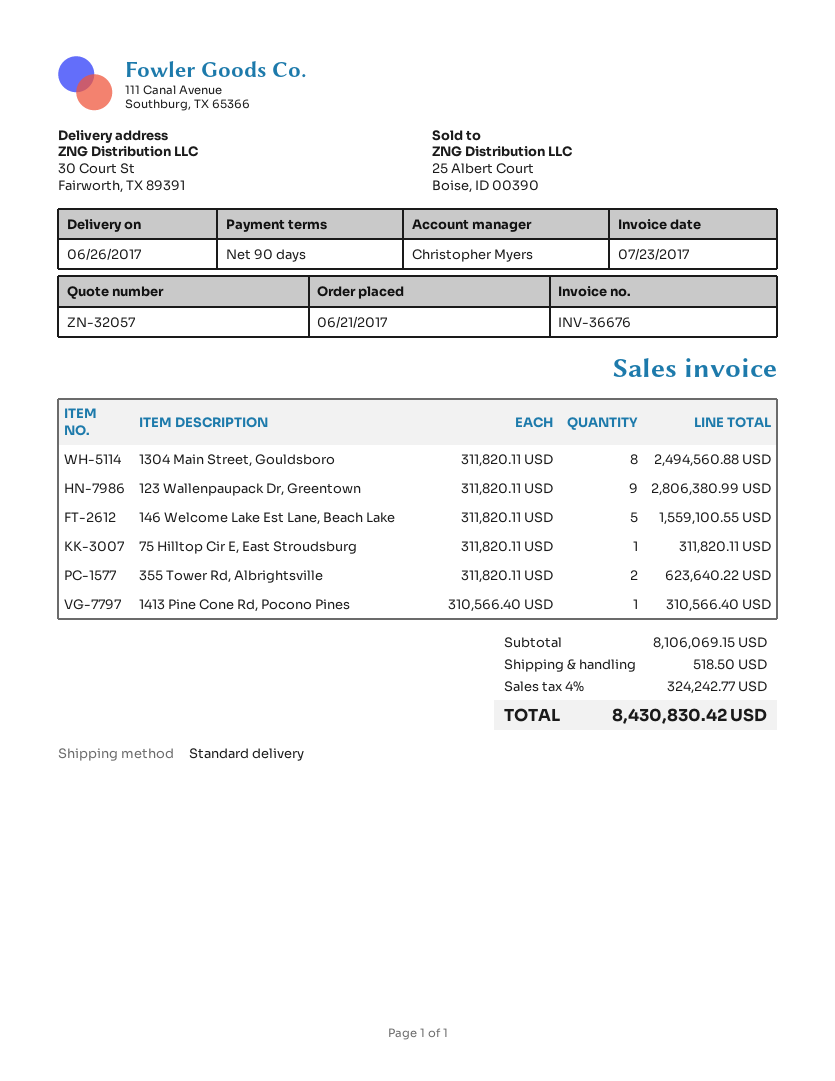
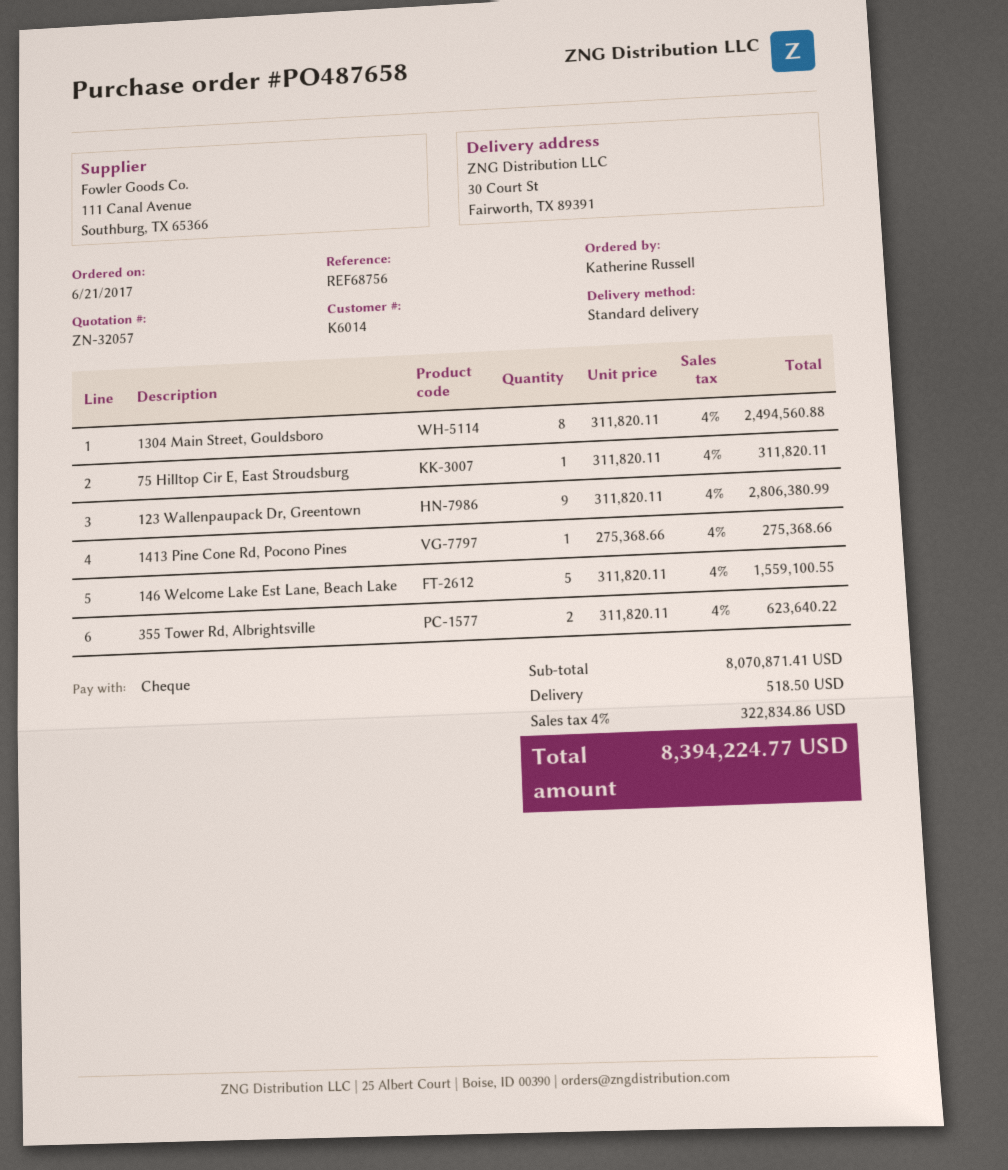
1413 Pine Cone Rd, Pocono Pines: 1 x 310566.40 = 310566.40 -> 1 x 275368.66 = 275368.66
subtotal: 8106069.15 -> 8070871.41
tax: 4% = 324242.77 -> 4% = 322834.86
total: 8430830.42 -> 8394224.77

